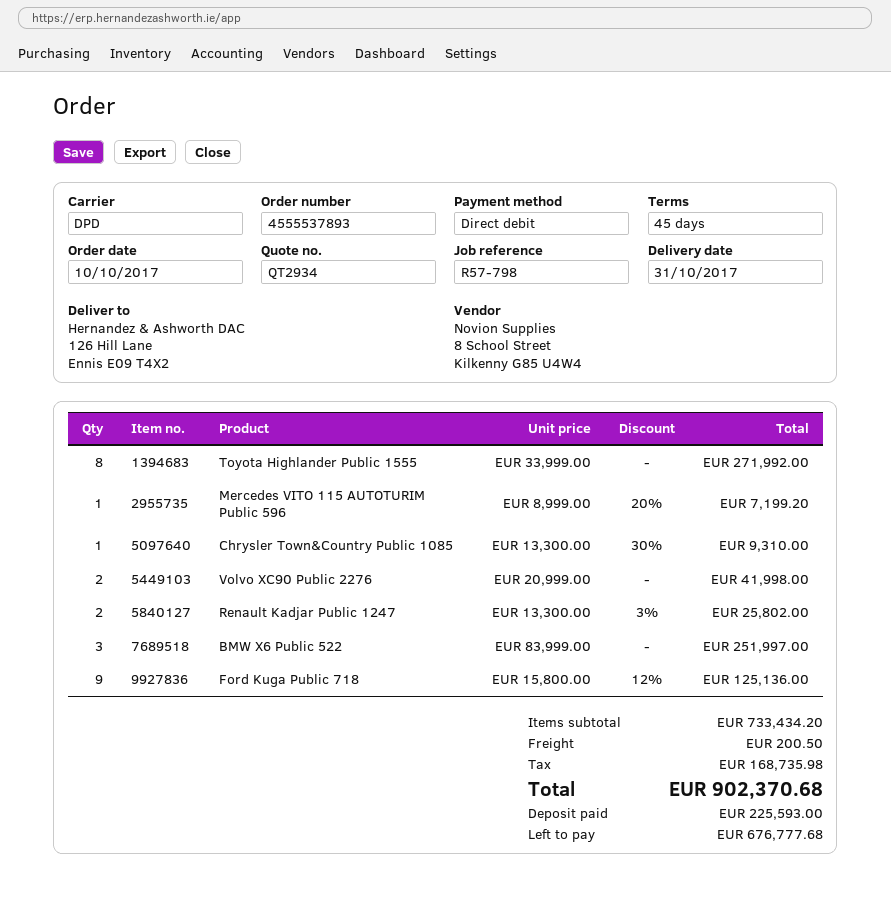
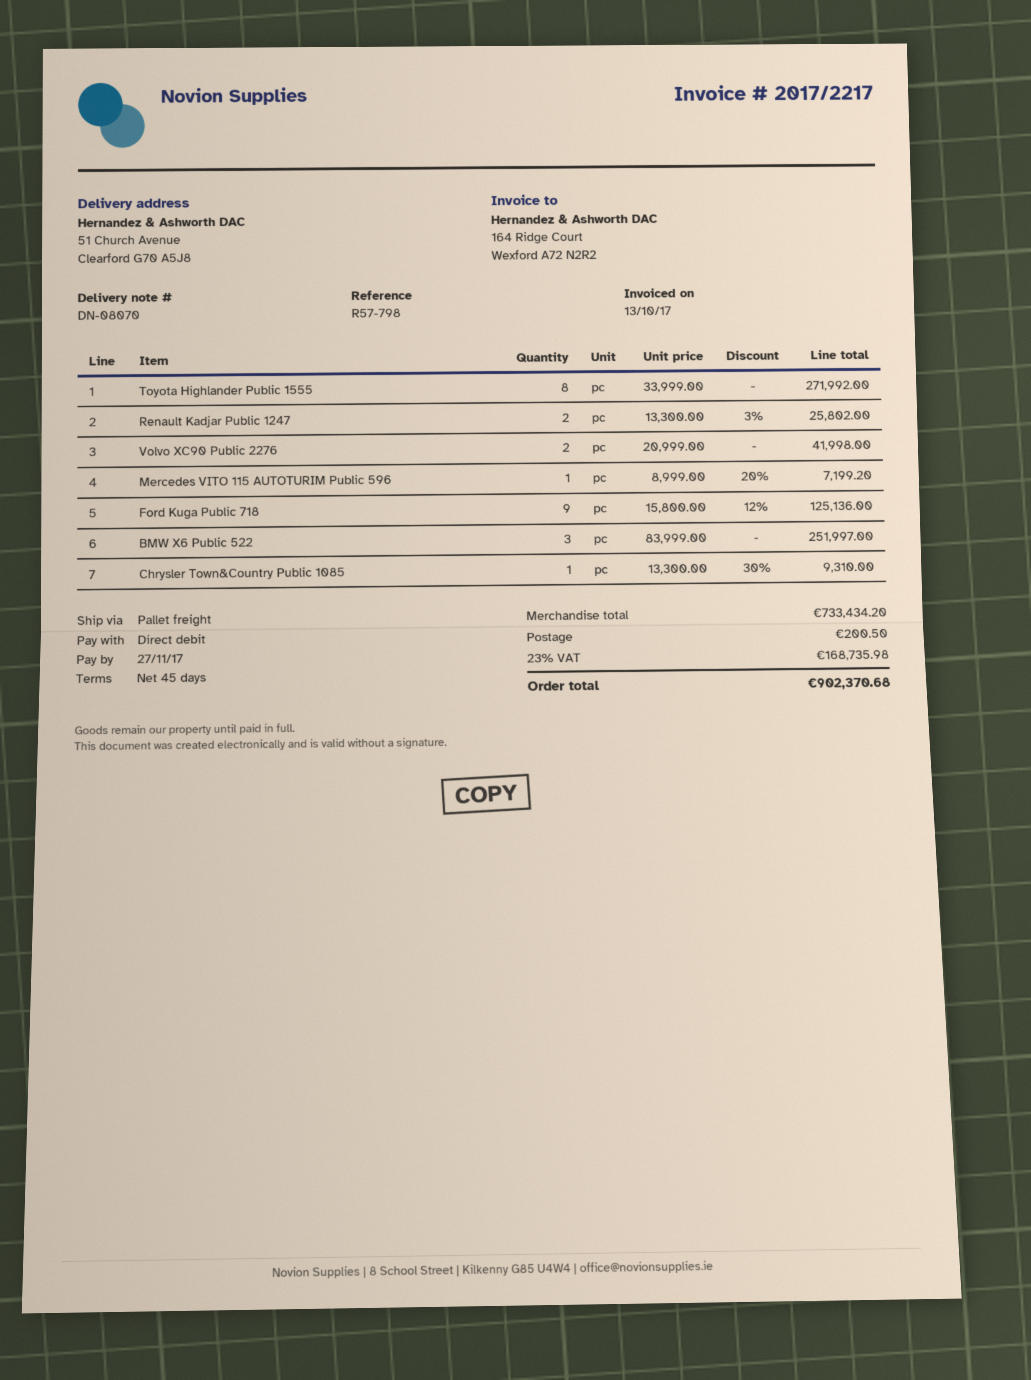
shipping method: DPD -> pallet freight
ship to: 126 Hill Lane, Ennis E09 T4X2 -> 51 Church Avenue, Clearford G70 A5J8

